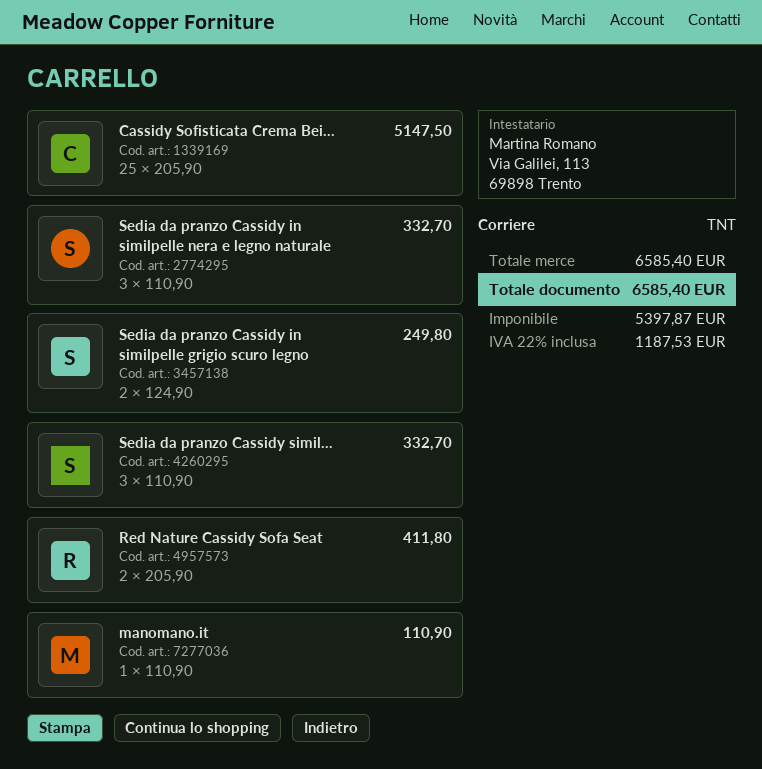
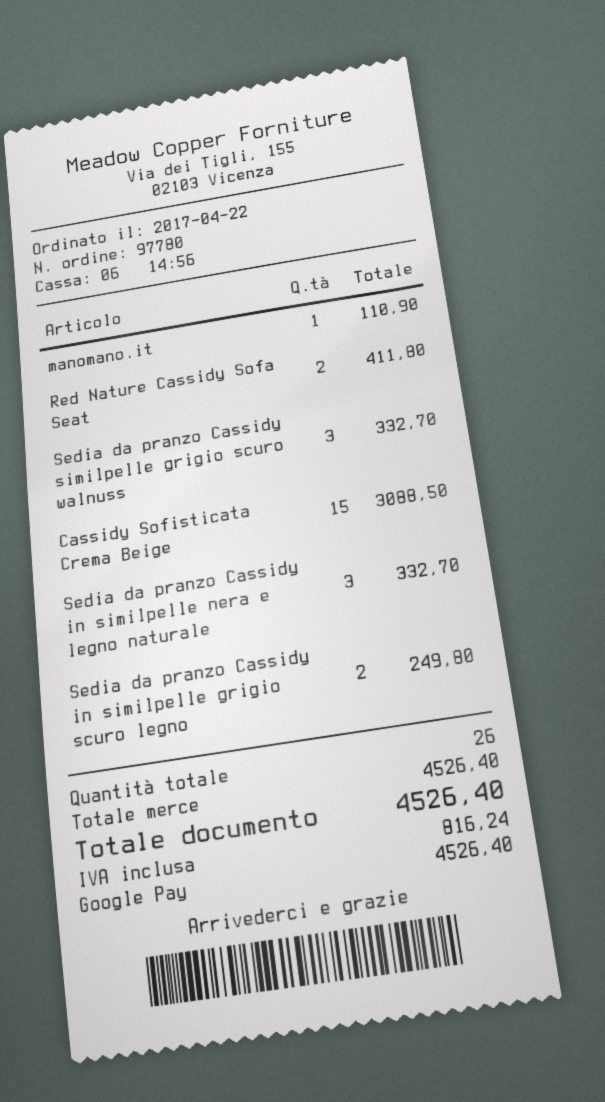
Cassidy Sofisticata Crema Bei...: 25 for 5147.50 -> 15 for 3088.50
subtotal: 6585.40 -> 4526.40
tax: 1187.53 -> 816.24
total: 6585.40 -> 4526.40

